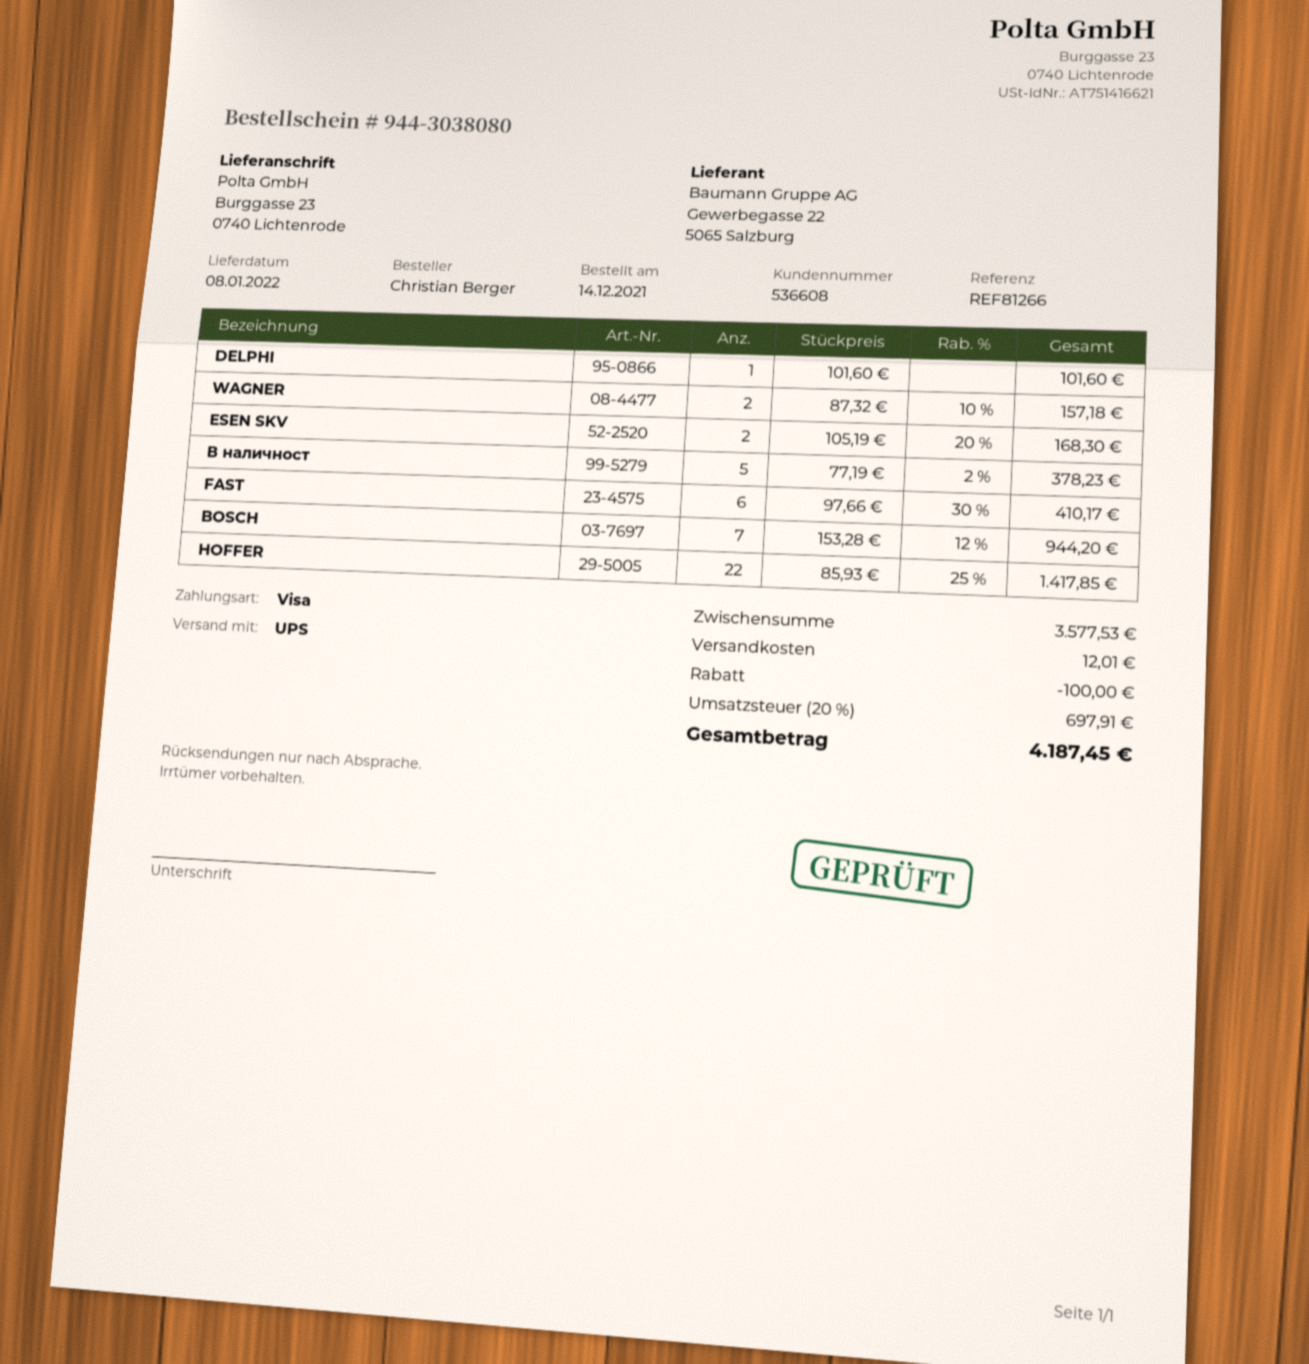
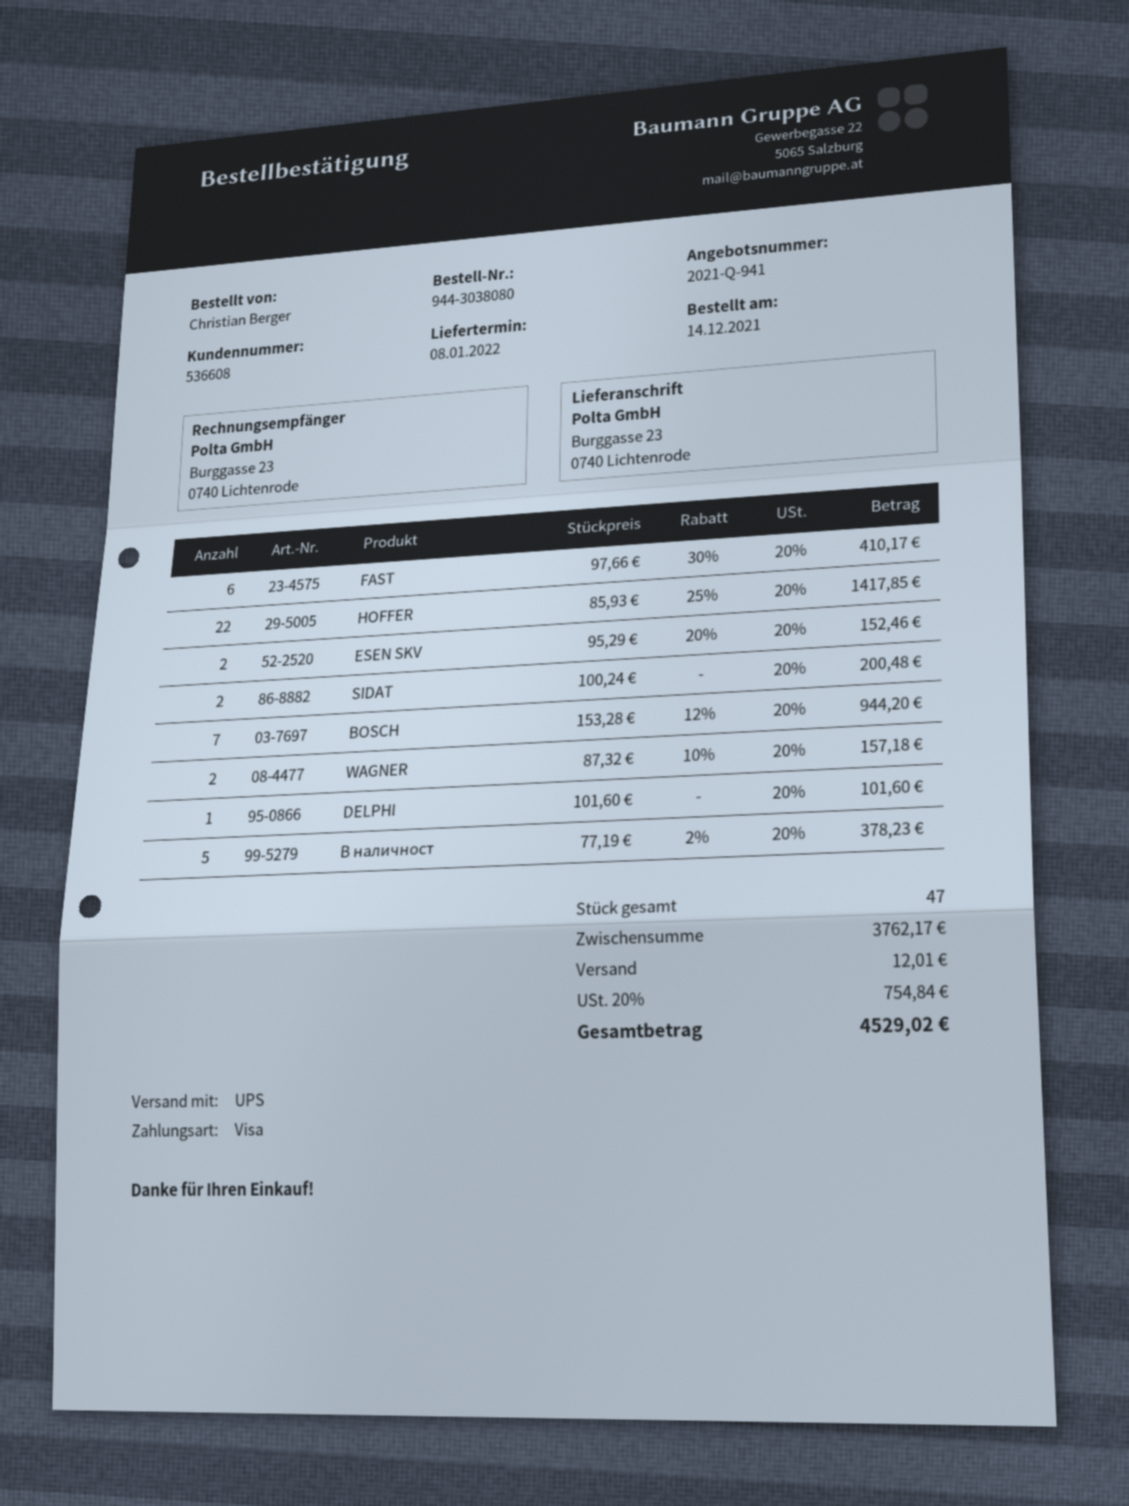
ESEN SKV: 2 x 105.19 - 20% = 168.30 -> 2 x 95.29 - 20% = 152.46
SIDAT: none -> 2 x 100.24 = 200.48
subtotal: 3577.53 -> 3762.17
discount: 100.00 -> none
tax: 20% = 697.91 -> 20% = 754.84
total: 4187.45 -> 4529.02

